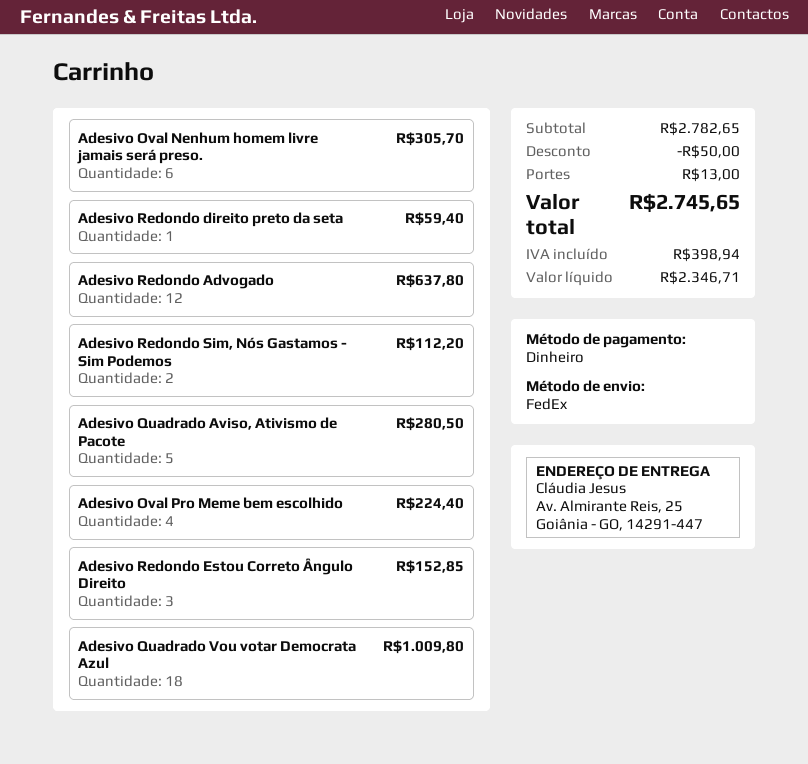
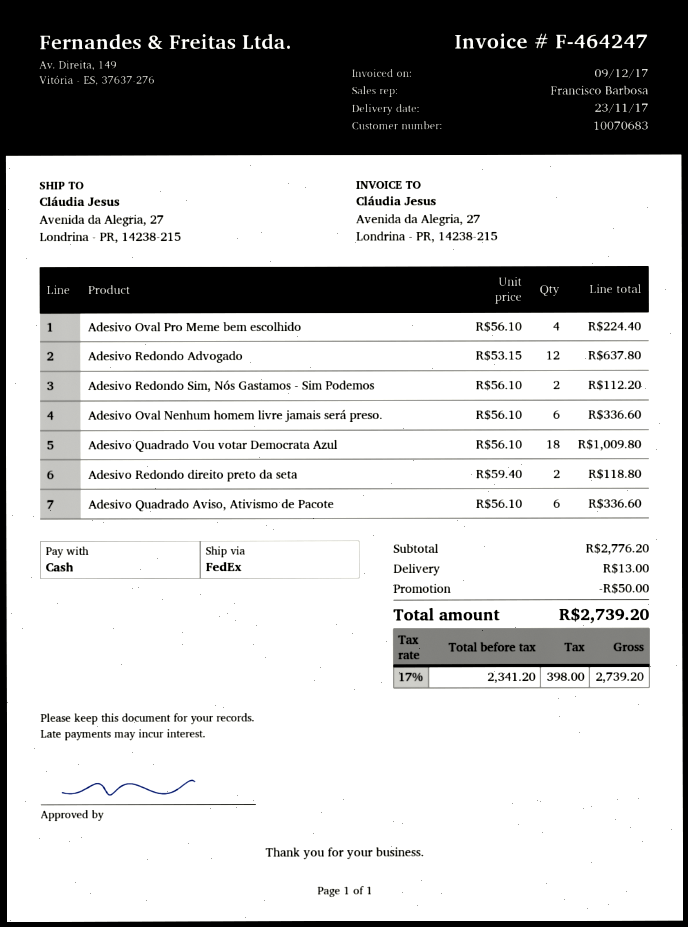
ship to: Av. Almirante Reis, 25, Goiânia - GO, 14291-447 -> Avenida da Alegria, 27, Londrina - PR, 14238-215
Adesivo Oval Nenhum homem livre jamais será preso.: 6 for 305.70 -> 6 for 336.60
Adesivo Redondo direito preto da seta: 1 for 59.40 -> 2 for 118.80
Adesivo Quadrado Aviso, Ativismo de Pacote: 5 for 280.50 -> 6 for 336.60
Adesivo Redondo Estou Correto Ângulo Direito: 3 for 152.85 -> none
subtotal: 2782.65 -> 2776.20
net: 2346.71 -> 2341.20
tax: 398.94 -> 398.00
total: 2745.65 -> 2739.20

